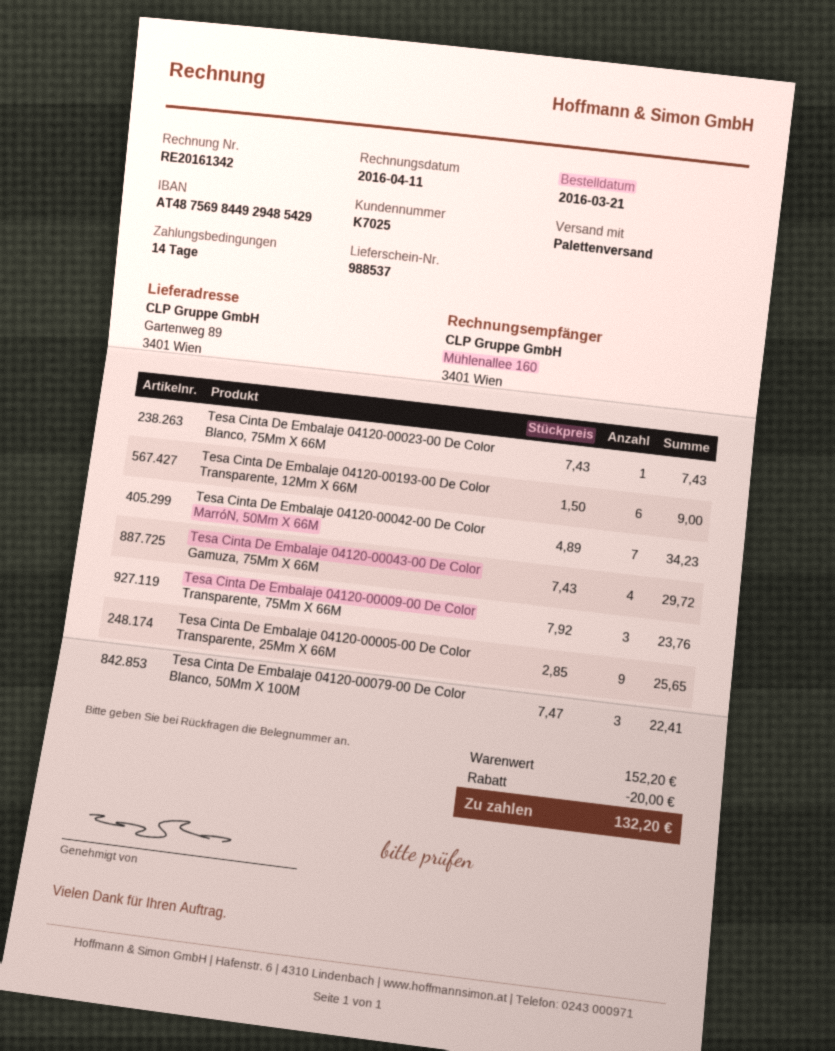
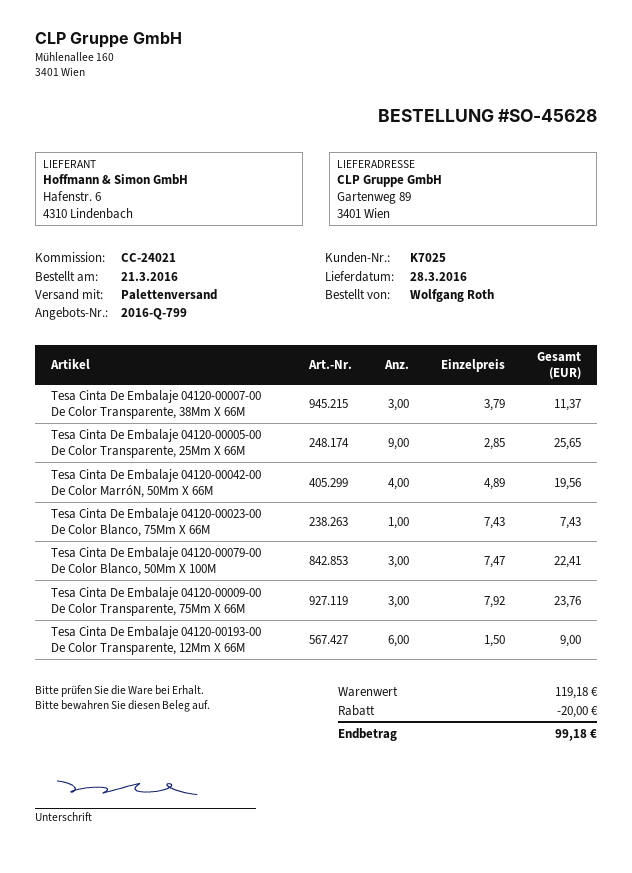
Tesa Cinta De Embalaje 04120-00042-00 De Color MarróN, 50Mm X 66M: 7 x 4.89 = 34.23 -> 4 x 4.89 = 19.56
Tesa Cinta De Embalaje 04120-00043-00 De Color Gamuza, 75Mm X 66M: 4 x 7.43 = 29.72 -> none
Tesa Cinta De Embalaje 04120-00007-00 De Color Transparente, 38Mm X 66M: none -> 3 x 3.79 = 11.37
subtotal: 152.20 -> 119.18
total: 132.20 -> 99.18

